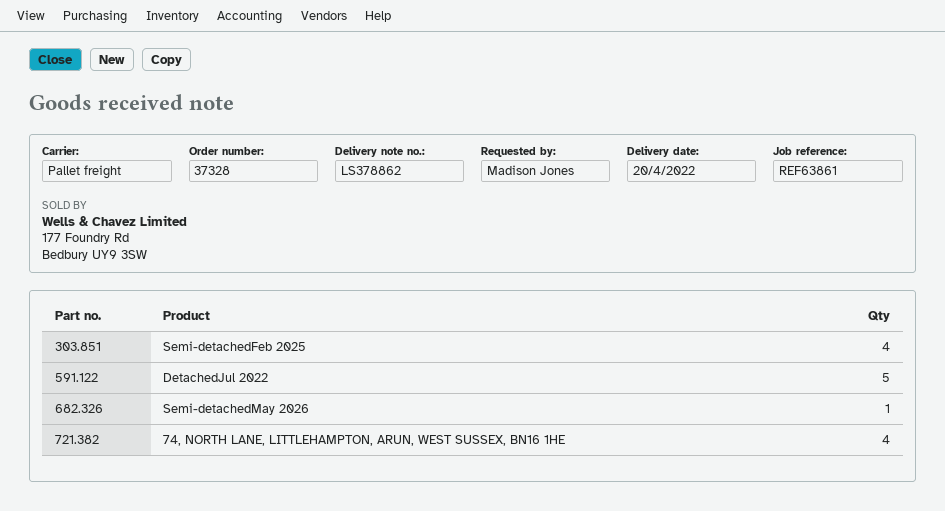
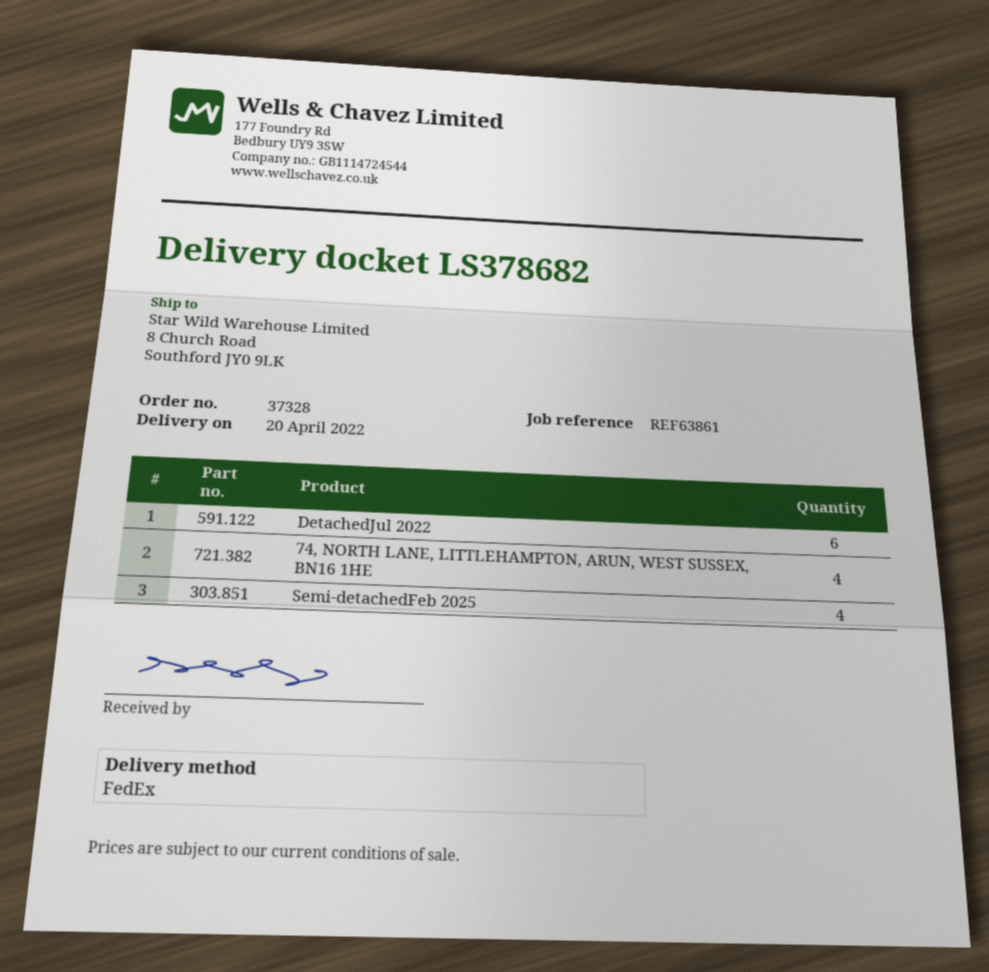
delivery note number: LS378862 -> LS378682
shipping method: pallet freight -> FedEx
DetachedJul 2022: 5 -> 6
Semi-detachedMay 2026: 1 -> none

